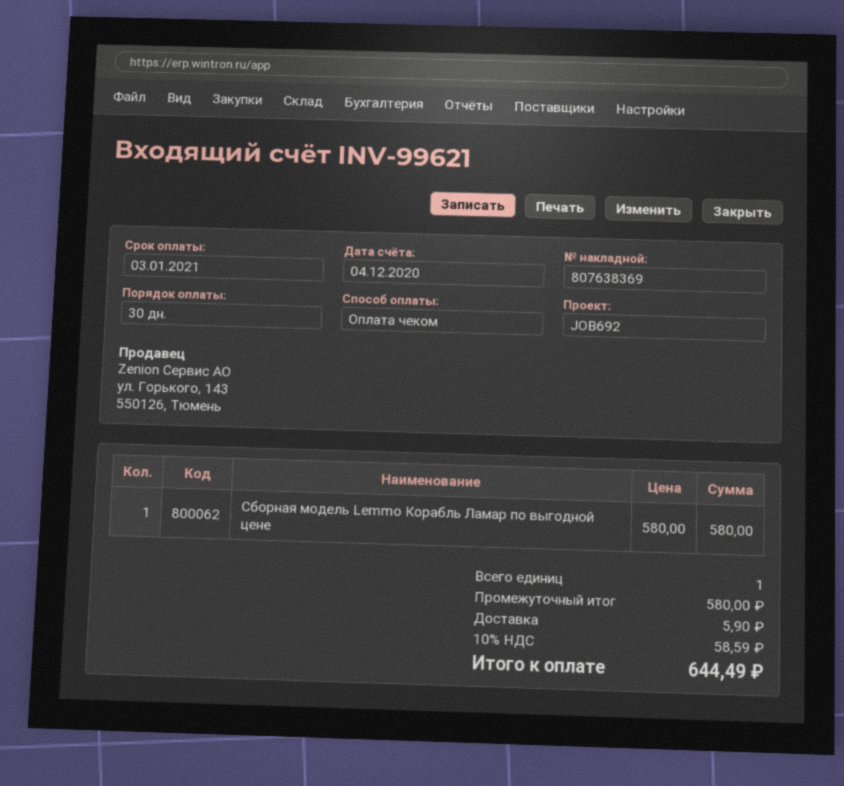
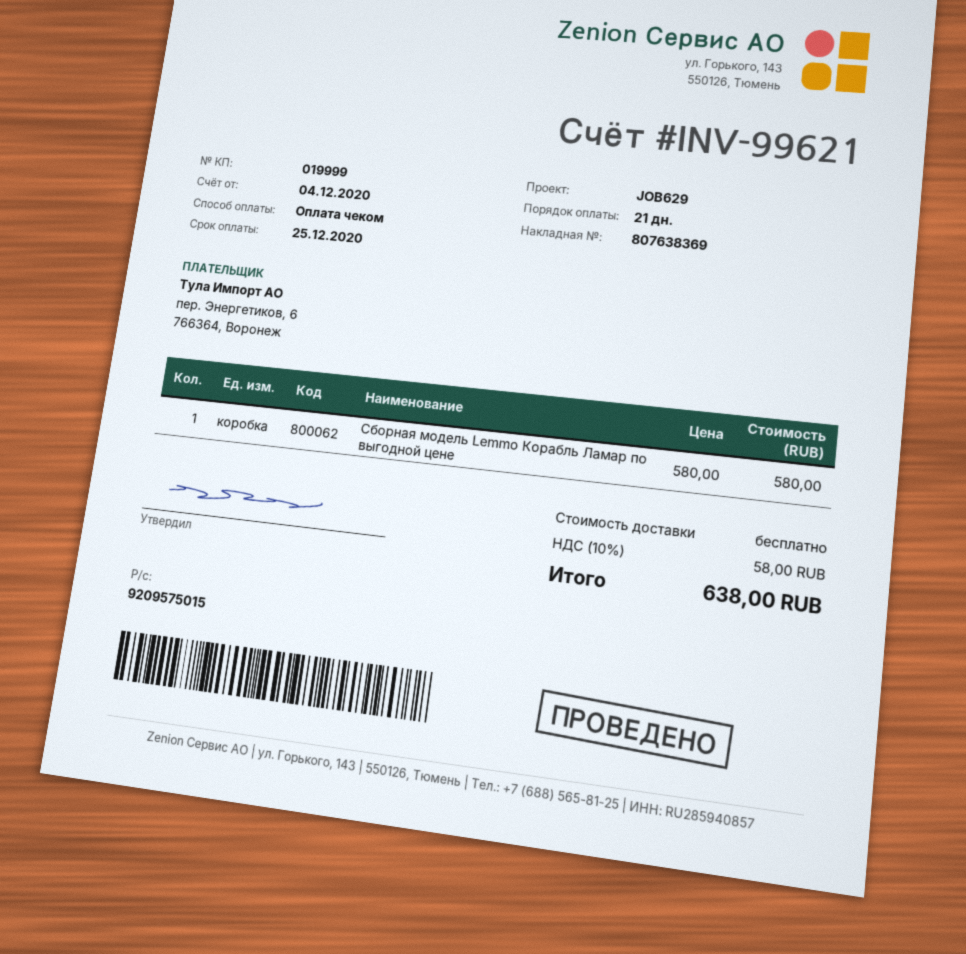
payment terms: 30 days -> 21 days
due date: 2021-01-03 -> 2020-12-25
reference: JOB692 -> JOB629
shipping: 5.90 -> 0.00
tax: 10% = 58.59 -> 10% = 58.00
total: 644.49 -> 638.00

